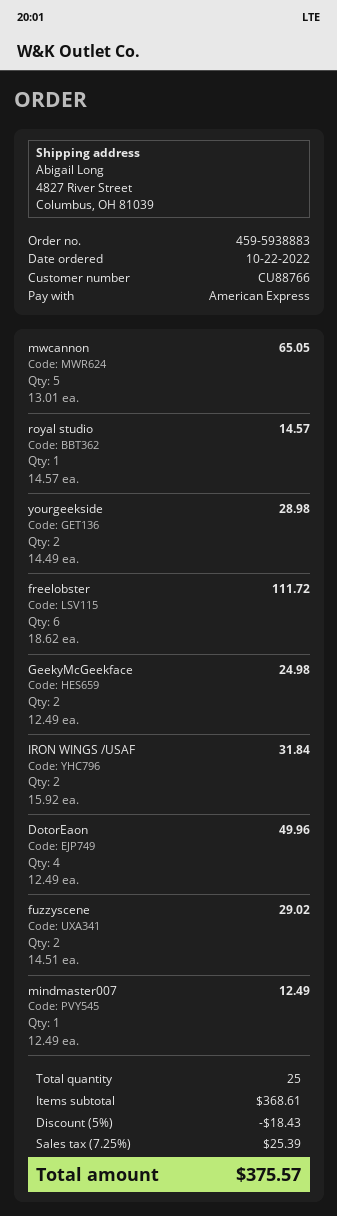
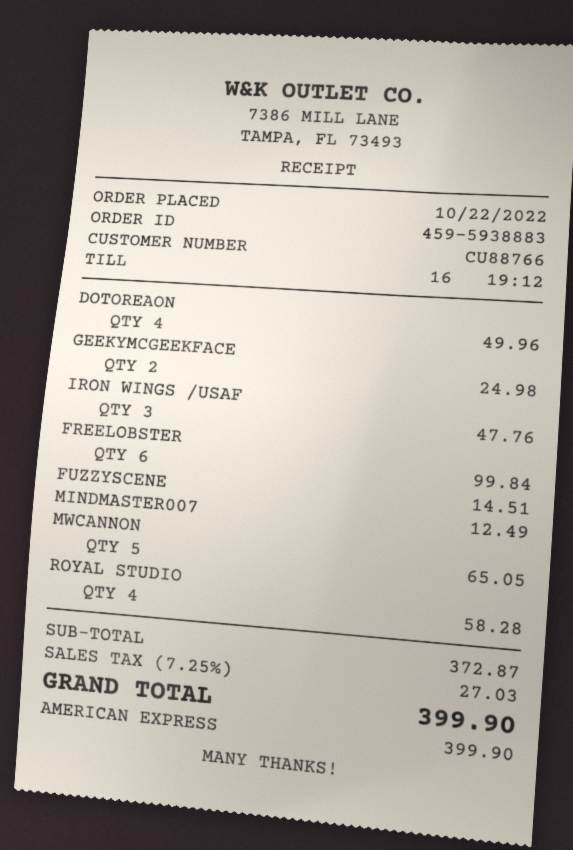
royal studio: 1 for 14.57 -> 4 for 58.28
yourgeekside: 2 for 28.98 -> none
freelobster: 6 for 111.72 -> 6 for 99.84
IRON WINGS /USAF: 2 for 31.84 -> 3 for 47.76
fuzzyscene: 2 for 29.02 -> 1 for 14.51
subtotal: 368.61 -> 372.87
discount: 5% = 18.43 -> none
tax: 7.25% = 25.39 -> 7.25% = 27.03
total: 375.57 -> 399.90

